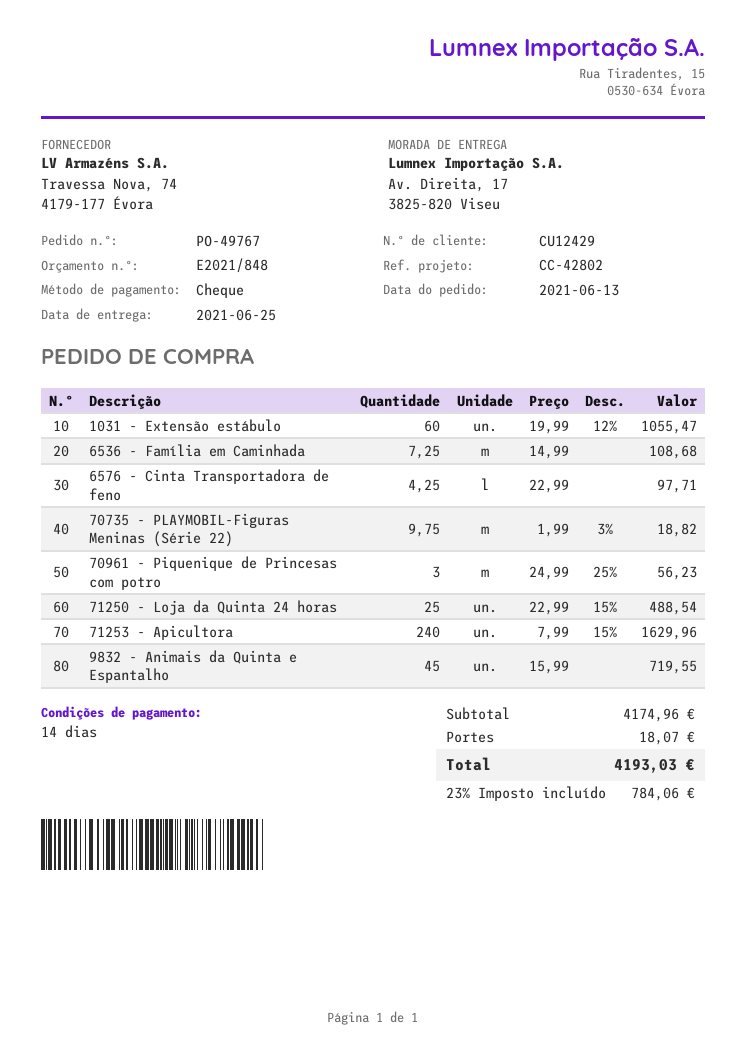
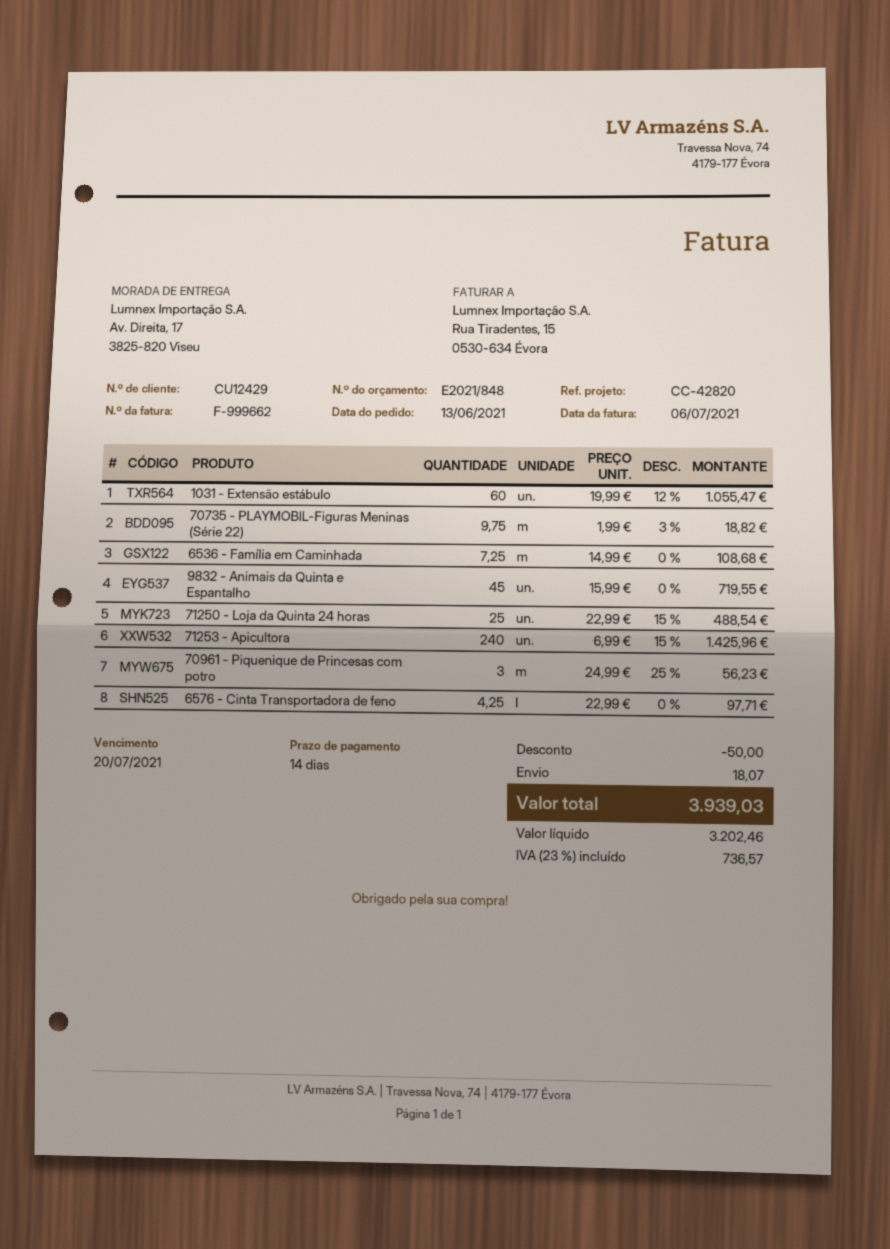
reference: CC-42802 -> CC-42820
71253 - Apicultora: 240 x 7.99 - 15% = 1629.96 -> 240 x 6.99 - 15% = 1425.96
discount: none -> 50.00
tax: 23% = 784.06 -> 23% = 736.57
total: 4193.03 -> 3939.03

